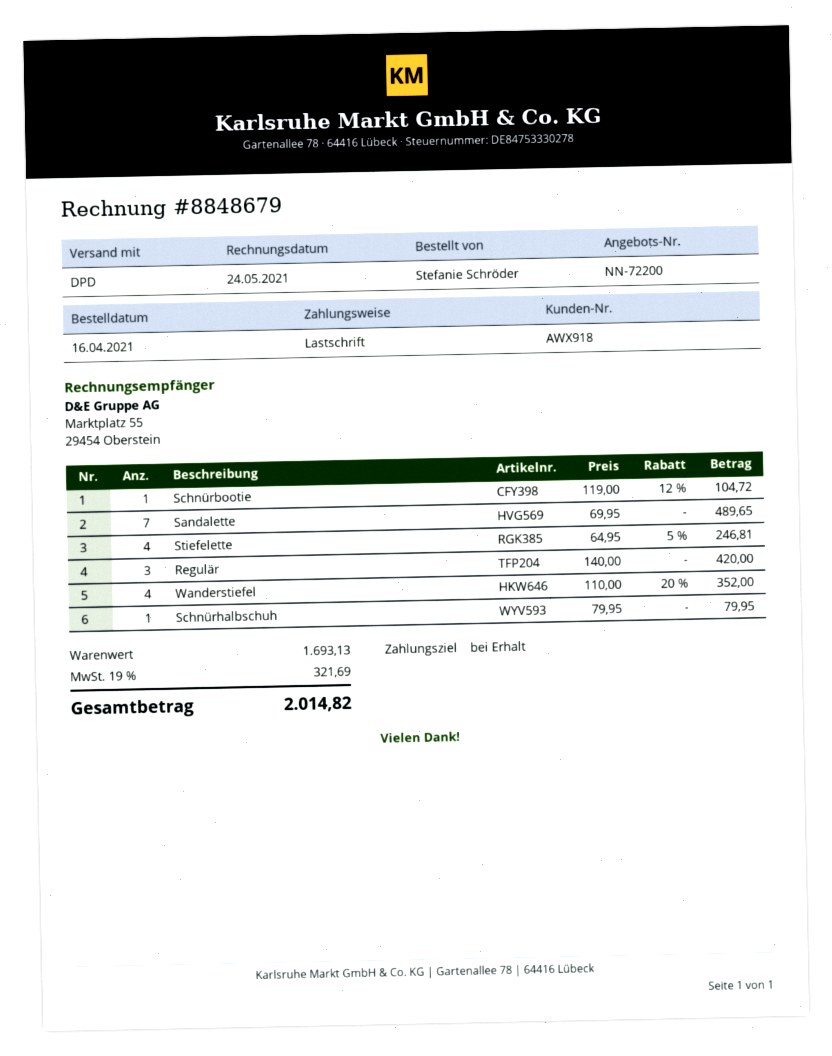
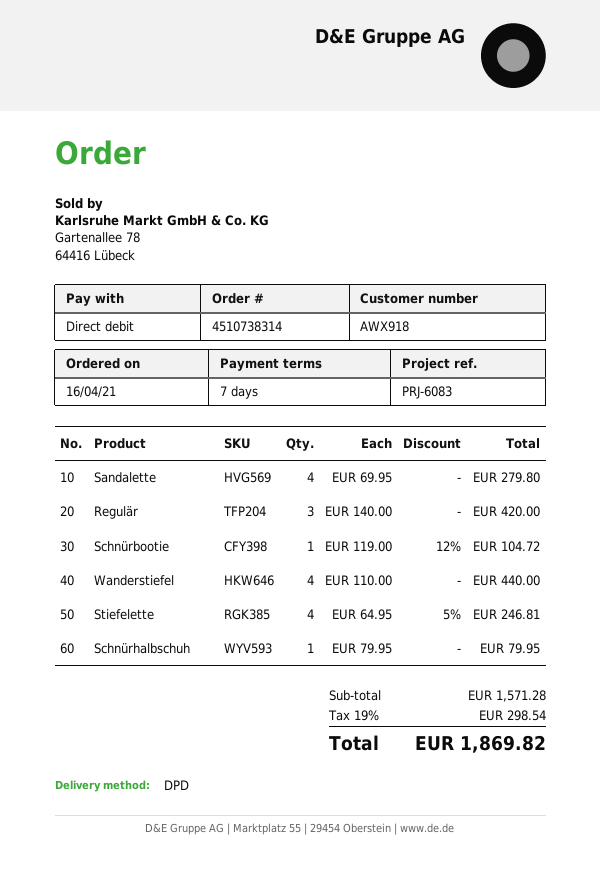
payment terms: on receipt -> 7 days
Sandalette: 7 x 69.95 = 489.65 -> 4 x 69.95 = 279.80
Wanderstiefel: 4 x 110.00 - 20% = 352.00 -> 4 x 110.00 = 440.00
subtotal: 1693.13 -> 1571.28
tax: 19% = 321.69 -> 19% = 298.54
total: 2014.82 -> 1869.82

